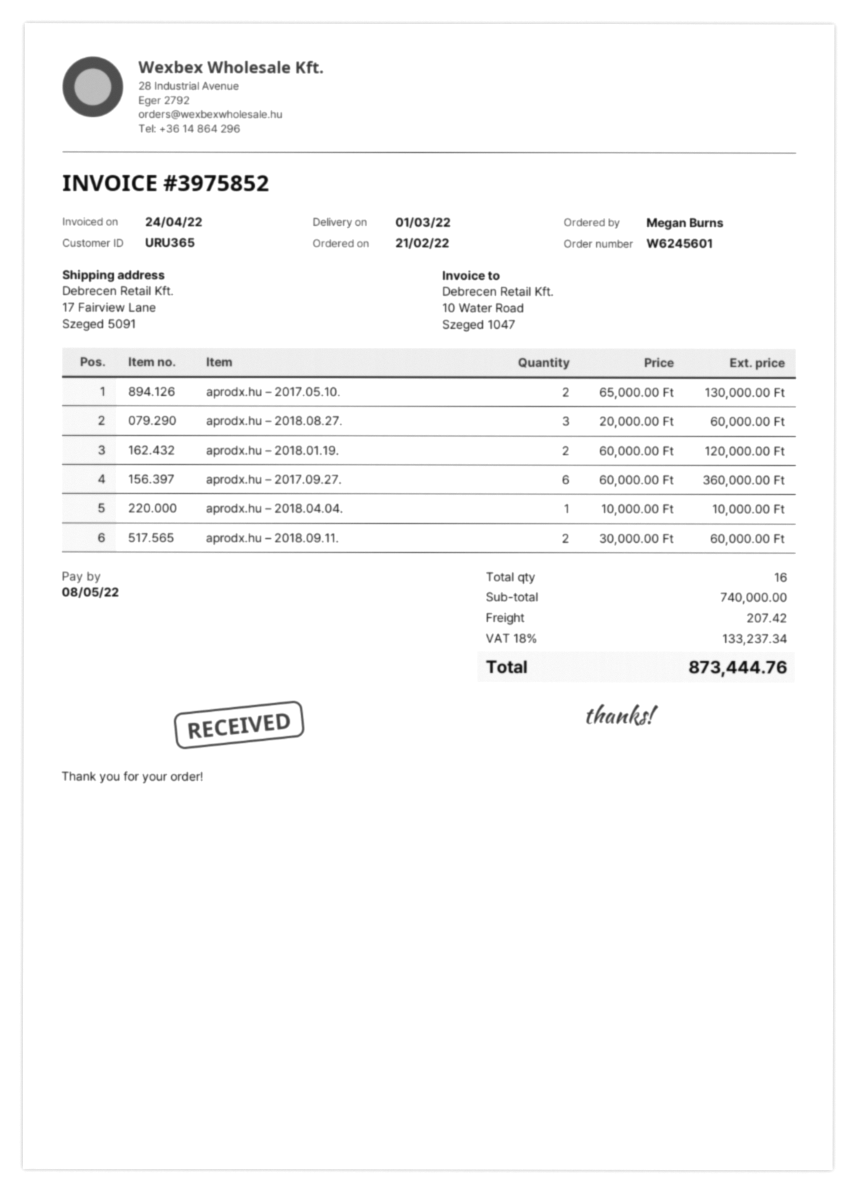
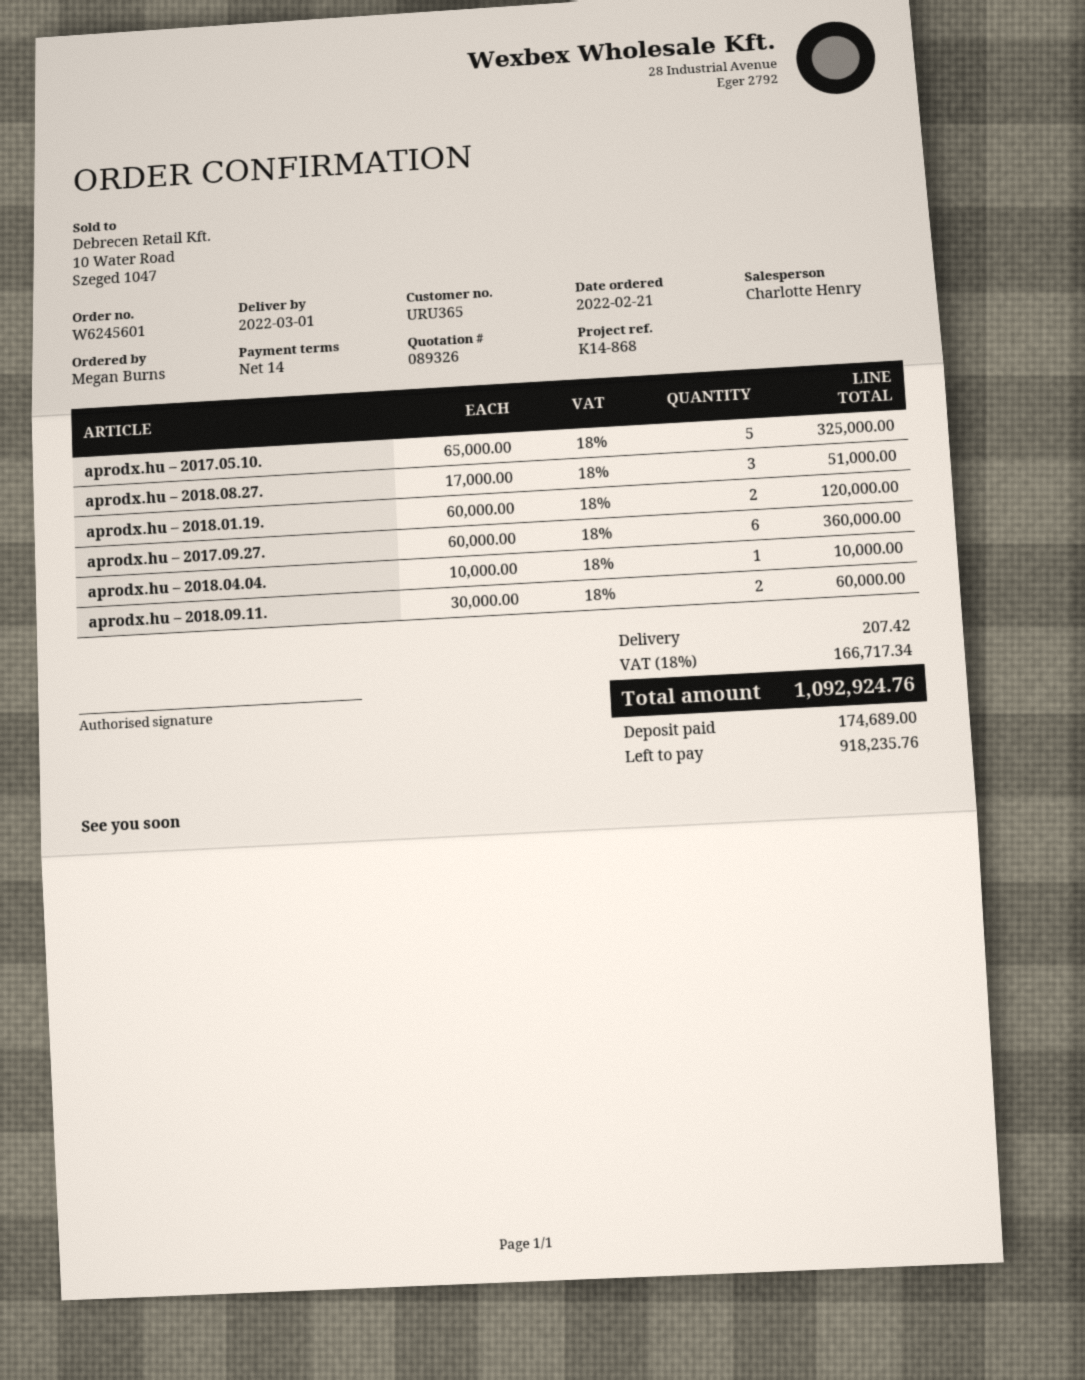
aprodx.hu – 2017.05.10.: 2 x 65000.00 = 130000.00 -> 5 x 65000.00 = 325000.00
aprodx.hu – 2018.08.27.: 3 x 20000.00 = 60000.00 -> 3 x 17000.00 = 51000.00
tax: 18% = 133237.34 -> 18% = 166717.34
total: 873444.76 -> 1092924.76

